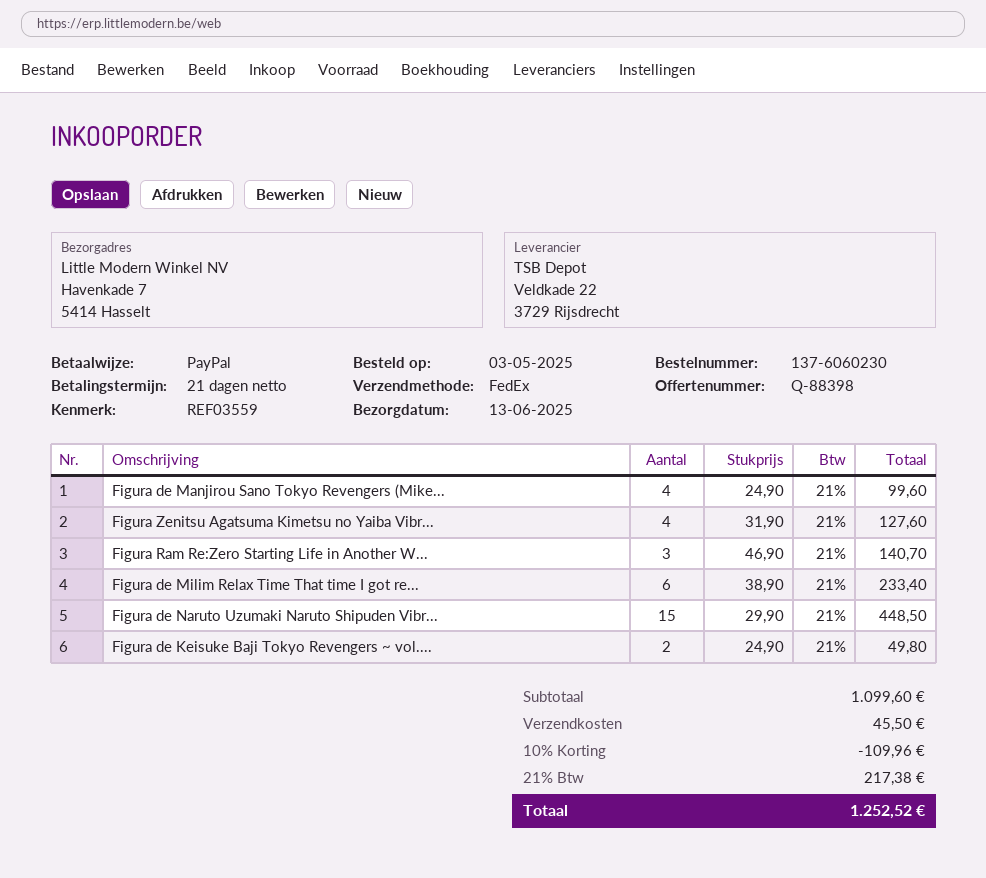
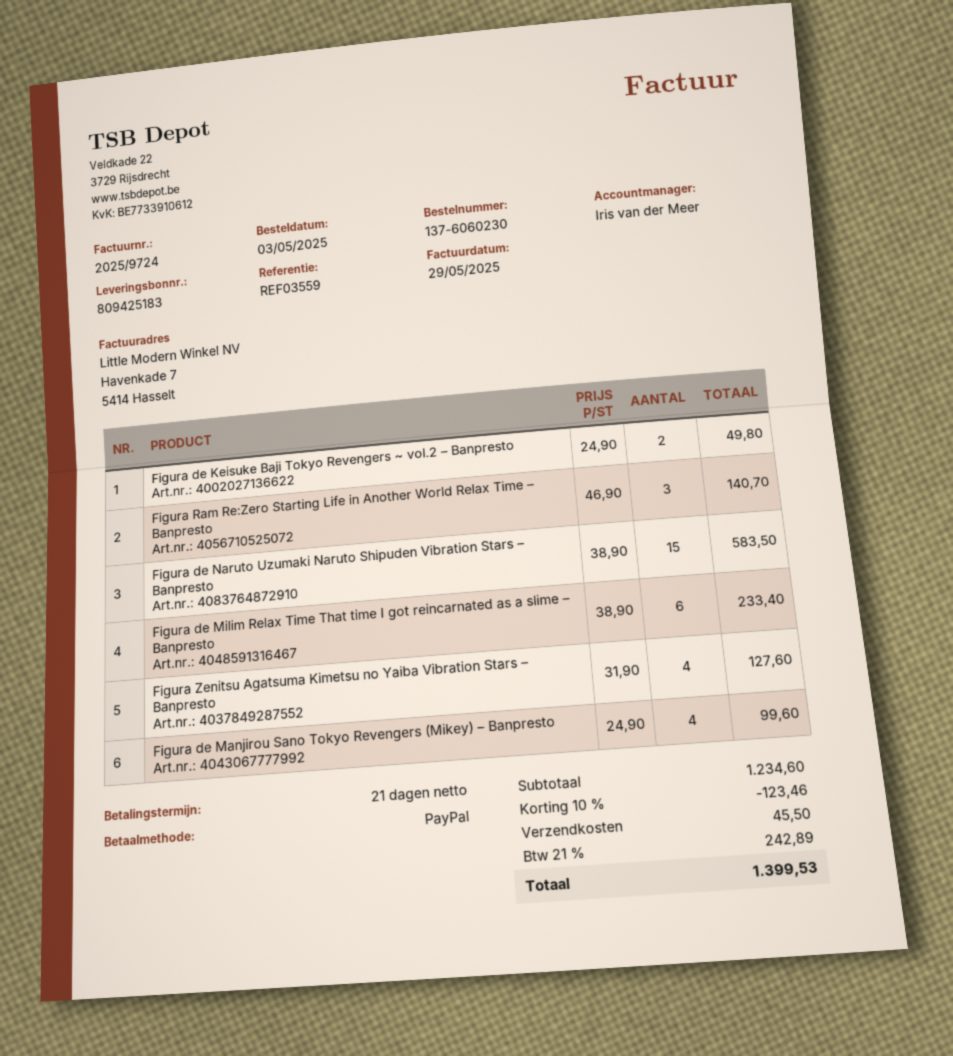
Figura de Naruto Uzumaki Naruto Shipuden Vibr...: 15 x 29.90 = 448.50 -> 15 x 38.90 = 583.50
subtotal: 1099.60 -> 1234.60
discount: 10% = 109.96 -> 10% = 123.46
tax: 21% = 217.38 -> 21% = 242.89
total: 1252.52 -> 1399.53

